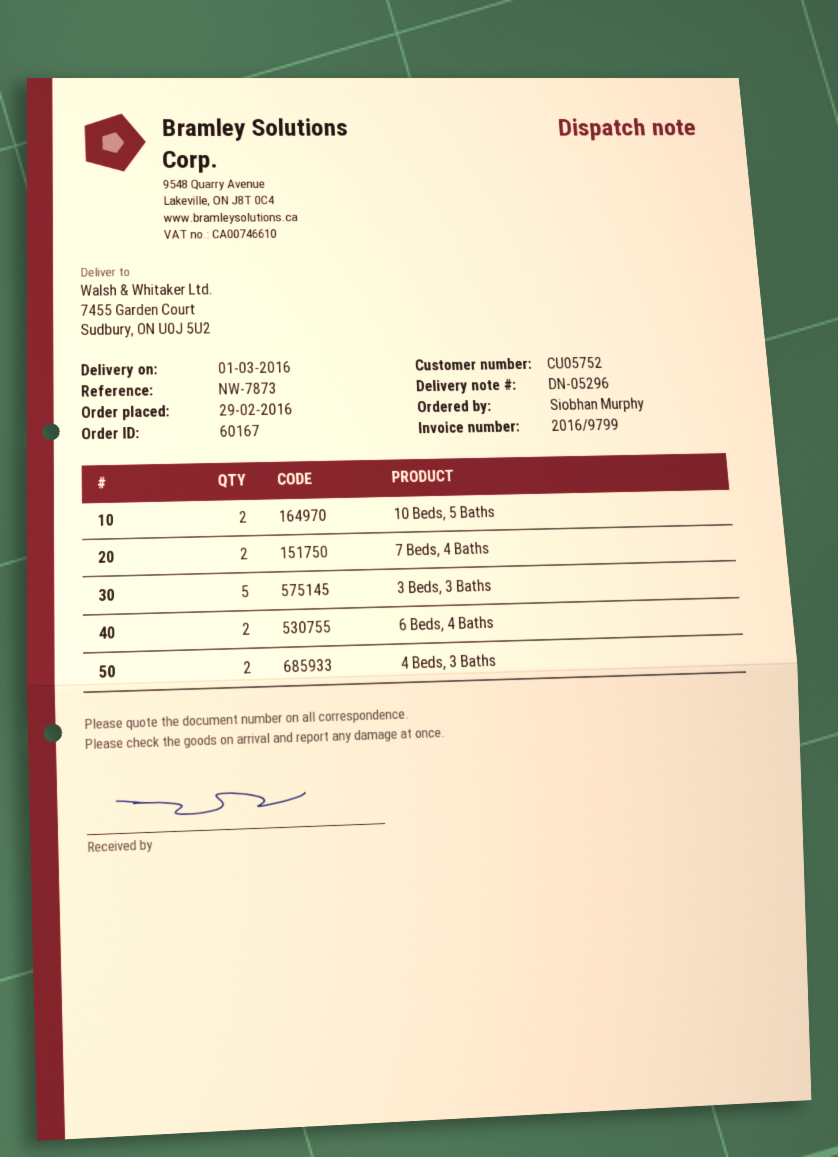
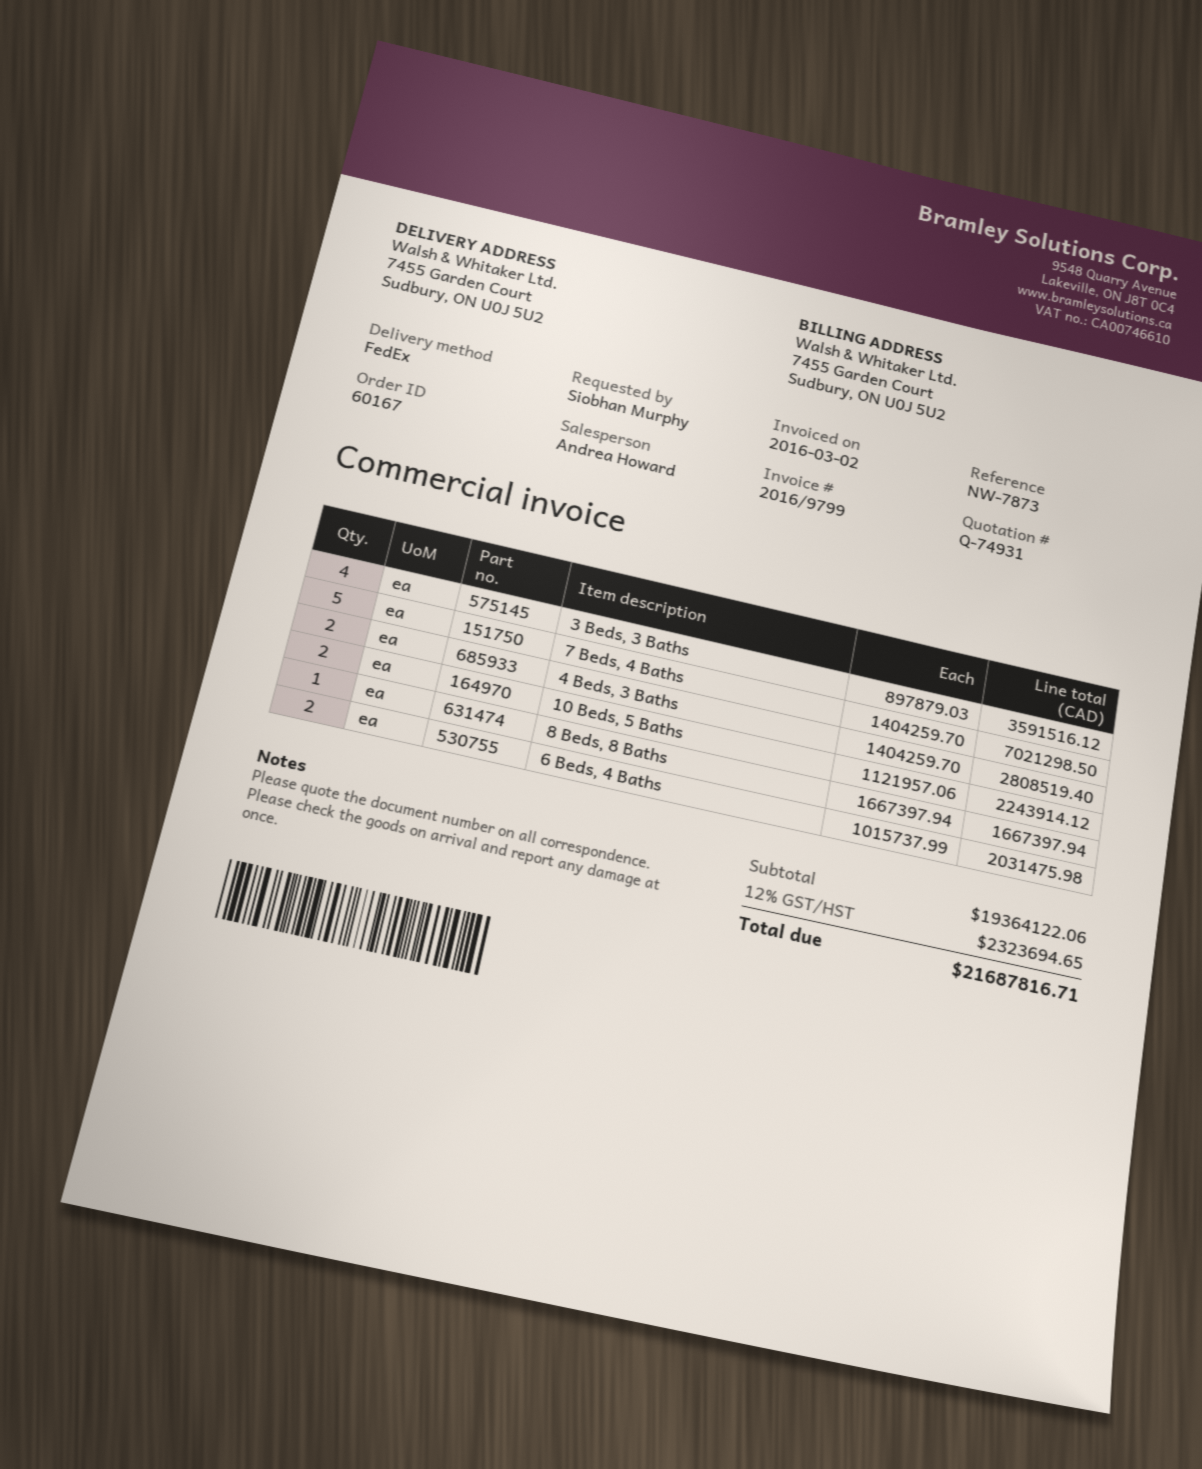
7 Beds, 4 Baths: 2 -> 5
3 Beds, 3 Baths: 5 -> 4
8 Beds, 8 Baths: none -> 1

